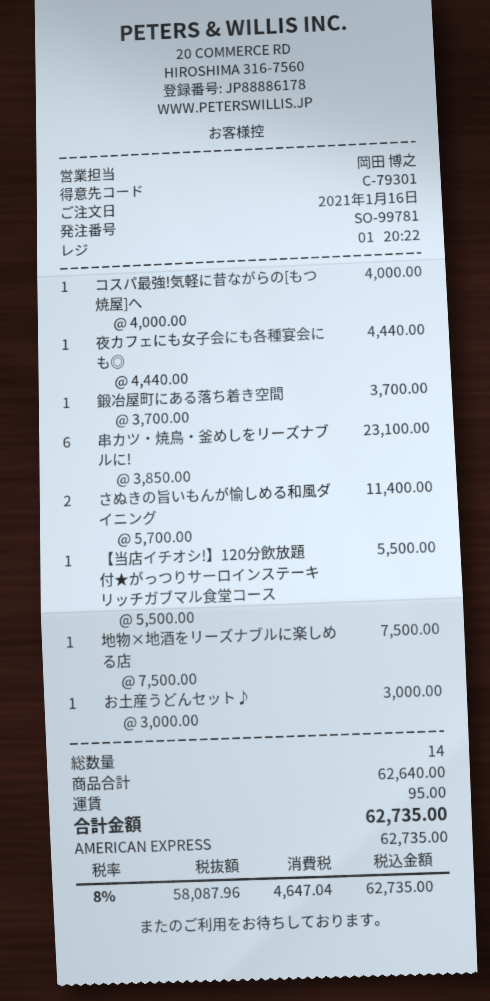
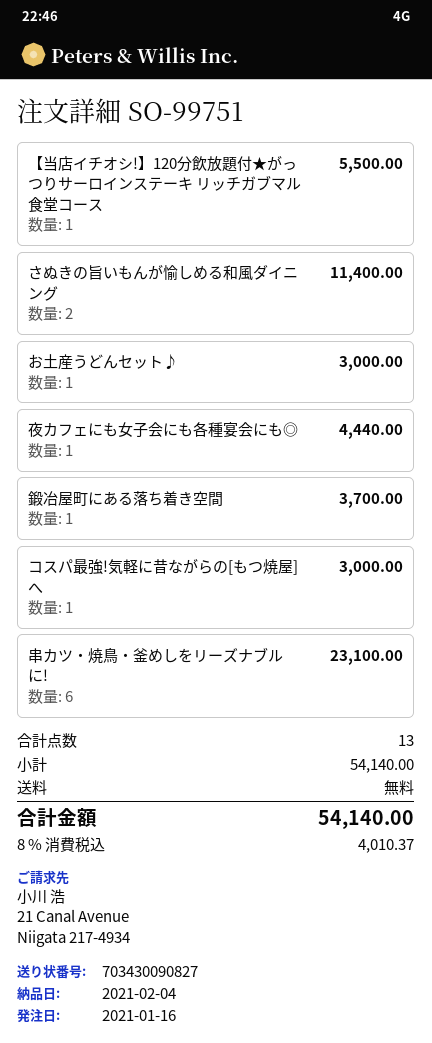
order number: SO-99781 -> SO-99751
コスパ最強!気軽に昔ながらの[もつ焼屋]へ: 1 for 4000.00 -> 1 for 3000.00
地物×地酒をリーズナブルに楽しめる店: 1 for 7500.00 -> none
total quantity: 14 -> 13
subtotal: 62640.00 -> 54140.00
shipping: 95.00 -> 0.00
tax: 8% = 4647.04 -> 8% = 4010.37
total: 62735.00 -> 54140.00

